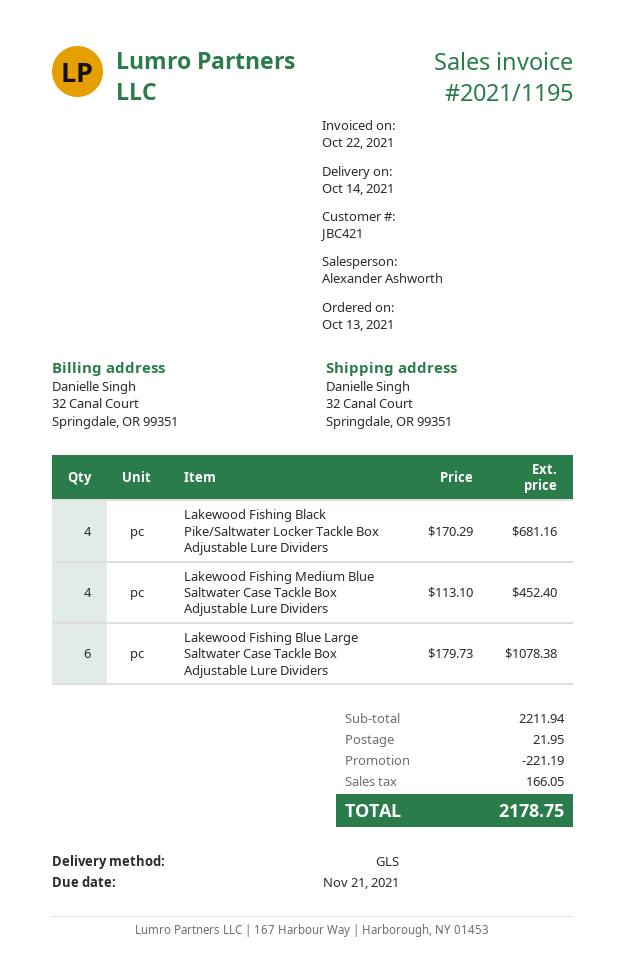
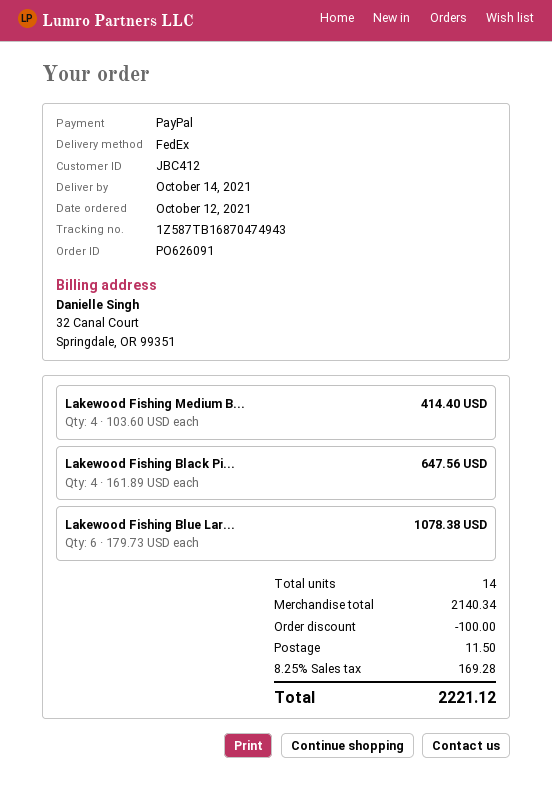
order date: 2021-10-13 -> 2021-10-12
customer number: JBC421 -> JBC412
shipping method: GLS -> FedEx
Lakewood Fishing Black Pike/Saltwater Locker Tackle Box Adjustable Lure Dividers: 4 x 170.29 = 681.16 -> 4 x 161.89 = 647.56
Lakewood Fishing Medium Blue Saltwater Case Tackle Box Adjustable Lure Dividers: 4 x 113.10 = 452.40 -> 4 x 103.60 = 414.40
subtotal: 2211.94 -> 2140.34
discount: 221.19 -> 100.00
shipping: 21.95 -> 11.50
tax: 166.05 -> 169.28
total: 2178.75 -> 2221.12

